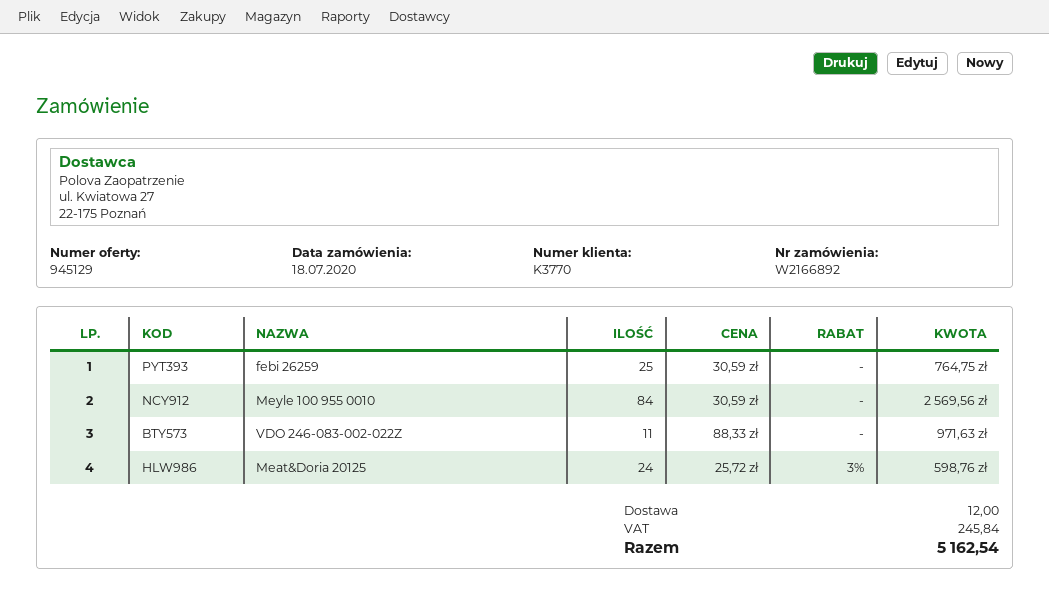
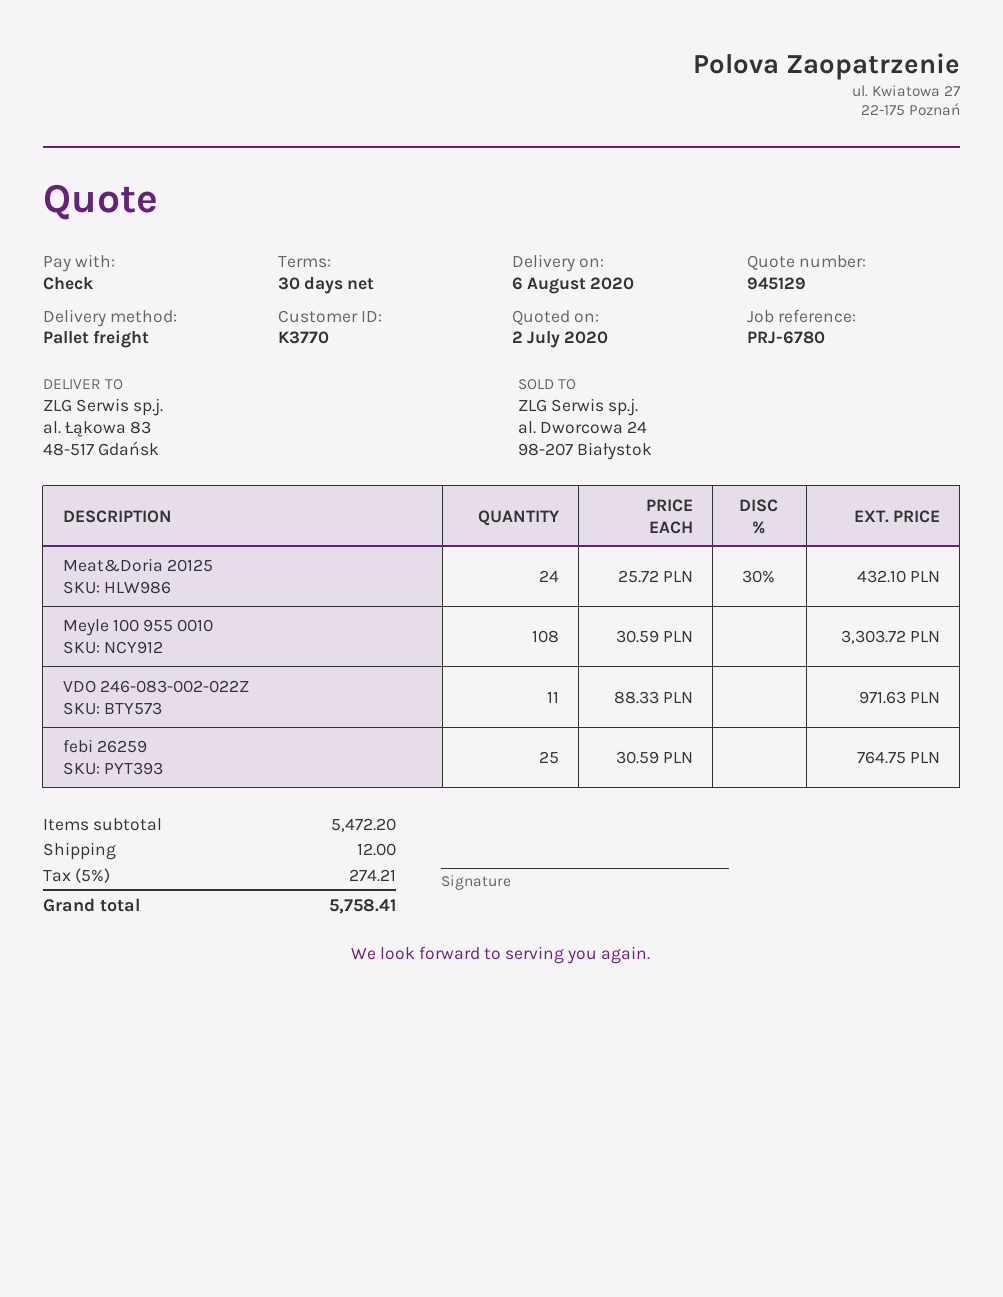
Meyle 100 955 0010: 84 x 30.59 = 2569.56 -> 108 x 30.59 = 3303.72
Meat&Doria 20125: 24 x 25.72 - 3% = 598.76 -> 24 x 25.72 - 30% = 432.10
tax: 245.84 -> 274.21
total: 5162.54 -> 5758.41

